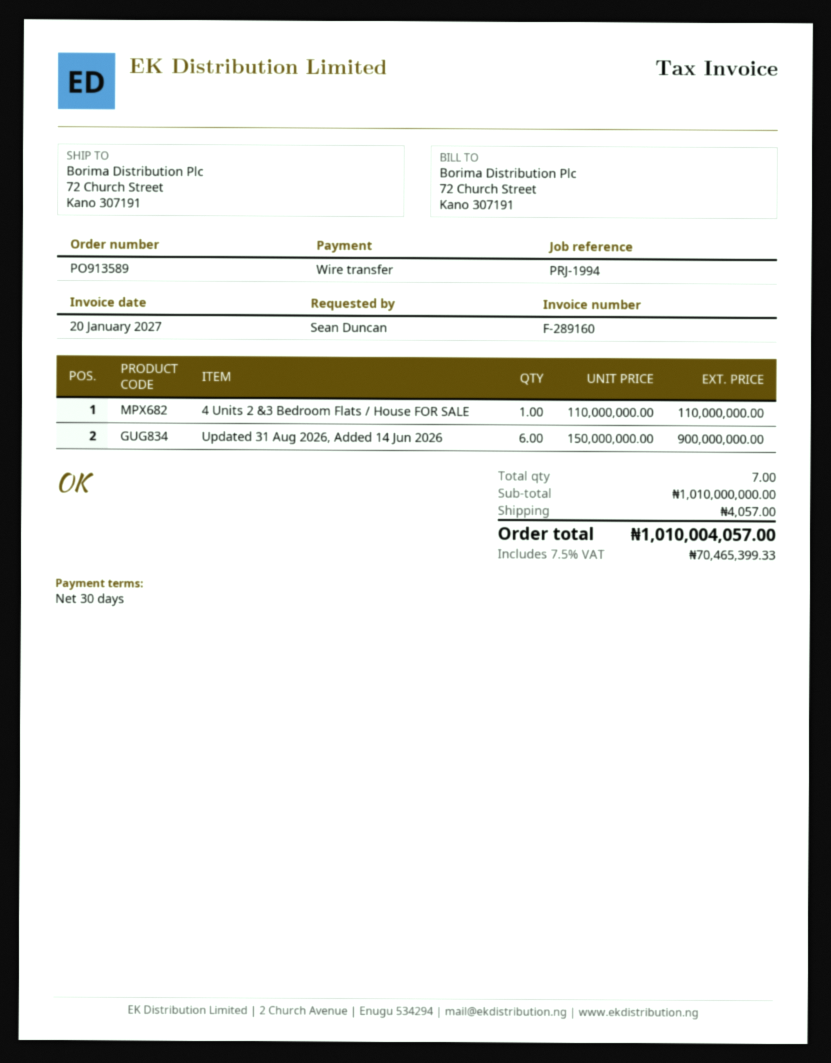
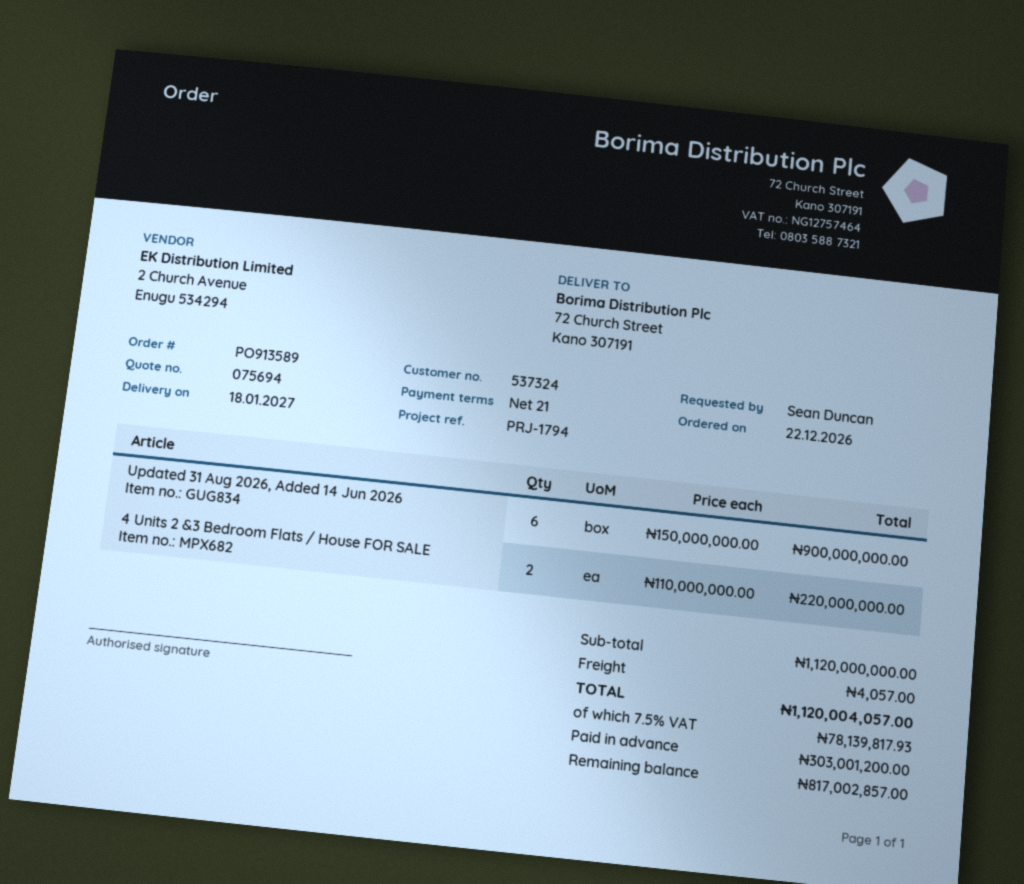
payment terms: 30 days -> 21 days
reference: PRJ-1994 -> PRJ-1794
4 Units 2 &3 Bedroom Flats / House FOR SALE: 1 x 110000000.00 = 110000000.00 -> 2 x 110000000.00 = 220000000.00
subtotal: 1010000000.00 -> 1120000000.00
tax: 7.5% = 70465399.33 -> 7.5% = 78139817.93
total: 1010004057.00 -> 1120004057.00

